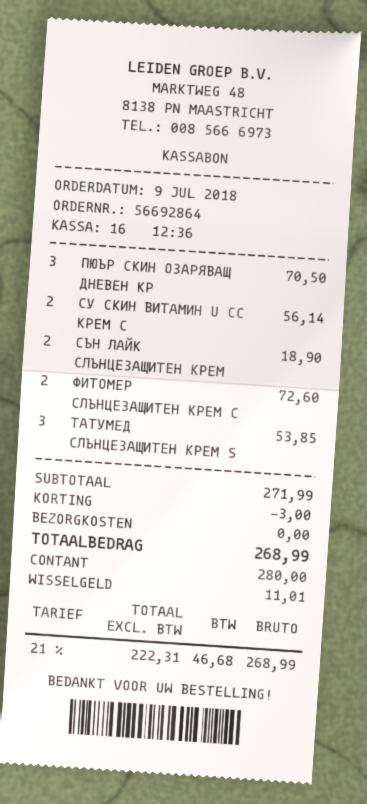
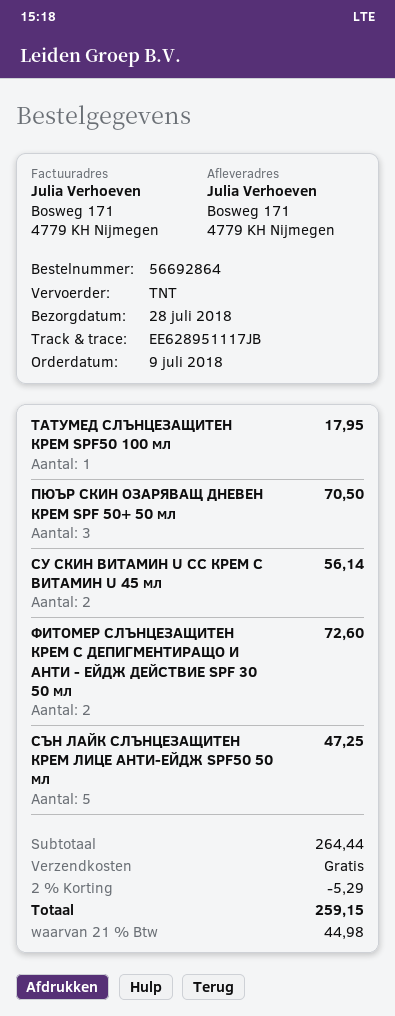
СЪН ЛАЙК СЛЪНЦЕЗАЩИТЕН КРЕМ: 2 for 18.90 -> 5 for 47.25
ТАТУМЕД СЛЪНЦЕЗАЩИТЕН КРЕМ S: 3 for 53.85 -> 1 for 17.95
subtotal: 271.99 -> 264.44
discount: 3.00 -> 5.29
tax: 21% = 46.68 -> 21% = 44.98
total: 268.99 -> 259.15

